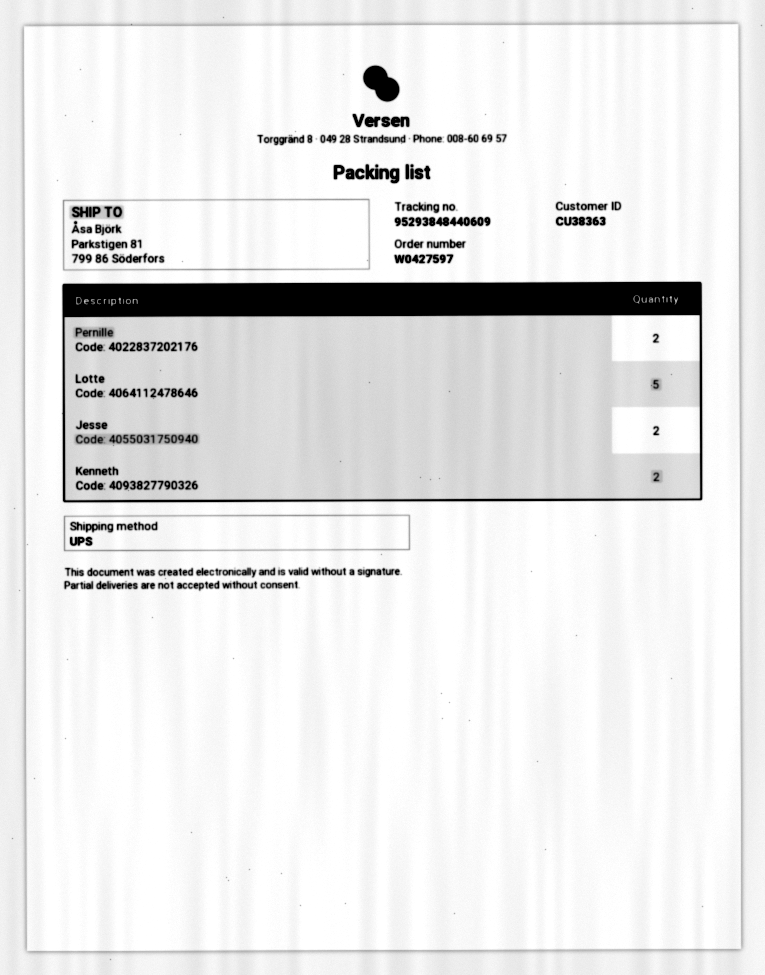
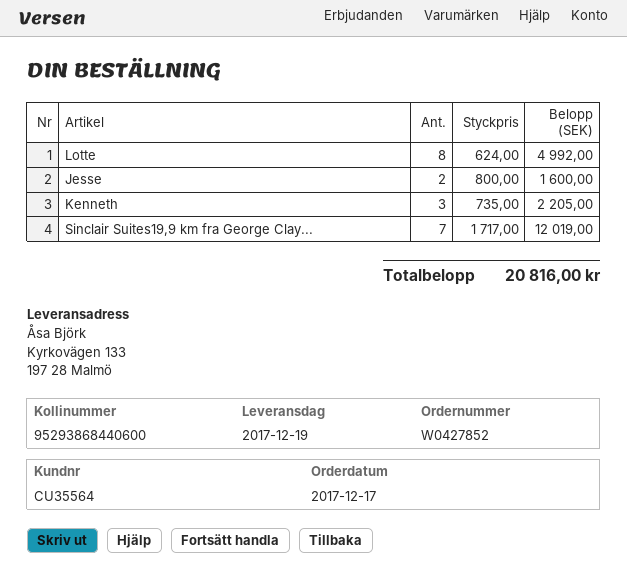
order number: W0427597 -> W0427852
customer number: CU38363 -> CU35564
tracking number: 95293848440609 -> 95293868440600
ship to: Parkstigen 81, 799 86 Söderfors -> Kyrkovägen 133, 197 28 Malmö
Pernille: 2 -> none
Lotte: 5 -> 8
Kenneth: 2 -> 3
Sinclair Suites19,9 km fra George Clay...: none -> 7

